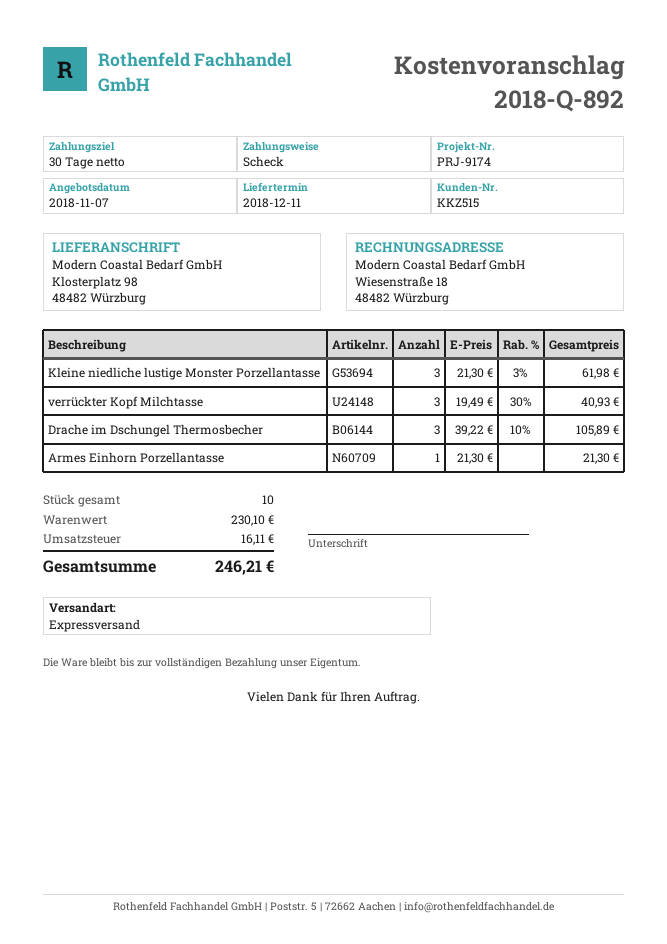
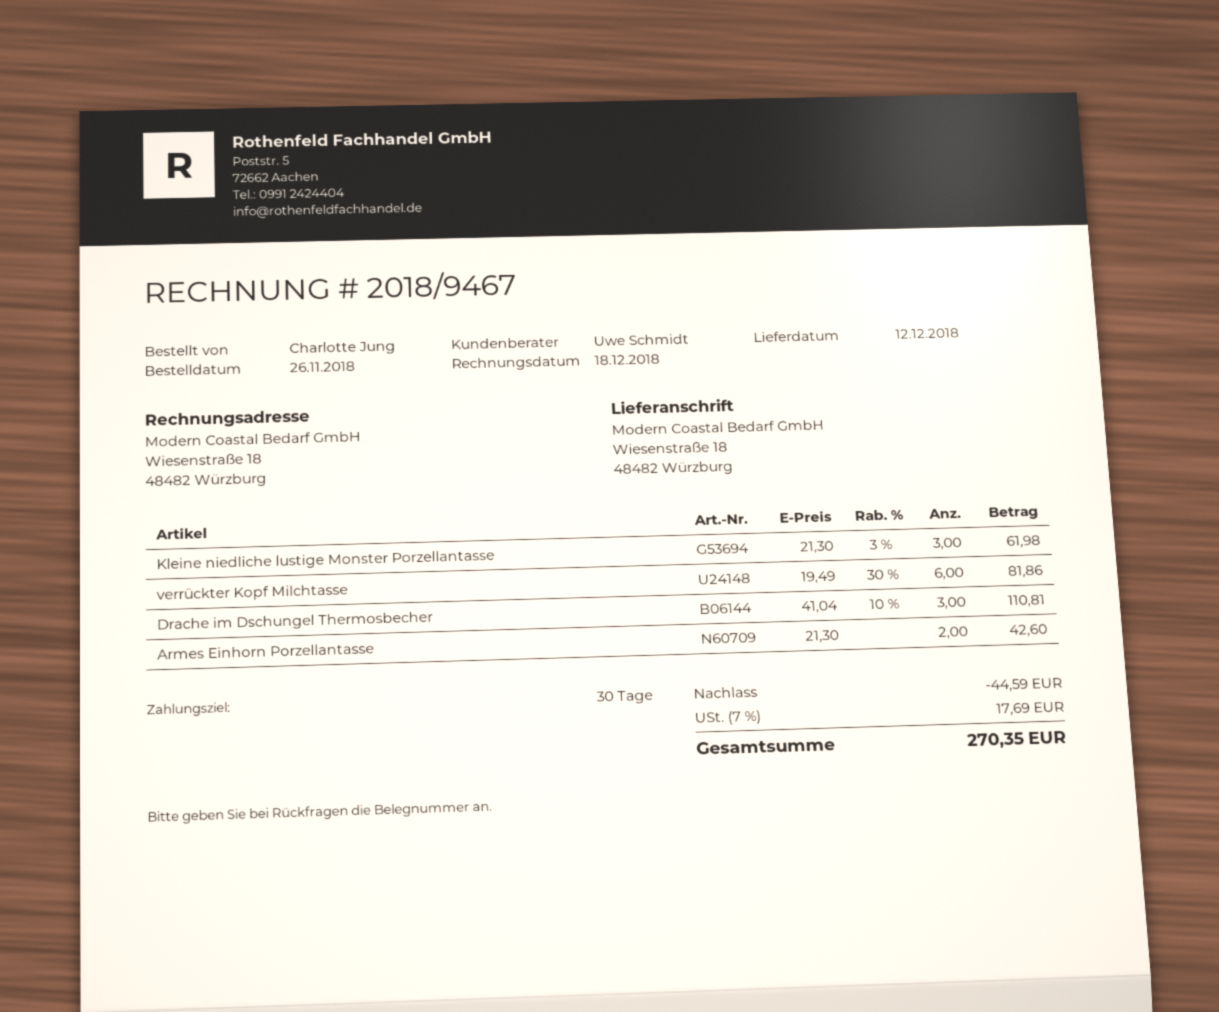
delivery date: 2018-12-11 -> 2018-12-12
ship to: Klosterplatz 98, 48482 Würzburg -> Wiesenstraße 18, 48482 Würzburg
verrückter Kopf Milchtasse: 3 x 19.49 - 30% = 40.93 -> 6 x 19.49 - 30% = 81.86
Drache im Dschungel Thermosbecher: 3 x 39.22 - 10% = 105.89 -> 3 x 41.04 - 10% = 110.81
Armes Einhorn Porzellantasse: 1 x 21.30 = 21.30 -> 2 x 21.30 = 42.60
discount: none -> 44.59
tax: 16.11 -> 17.69
total: 246.21 -> 270.35

